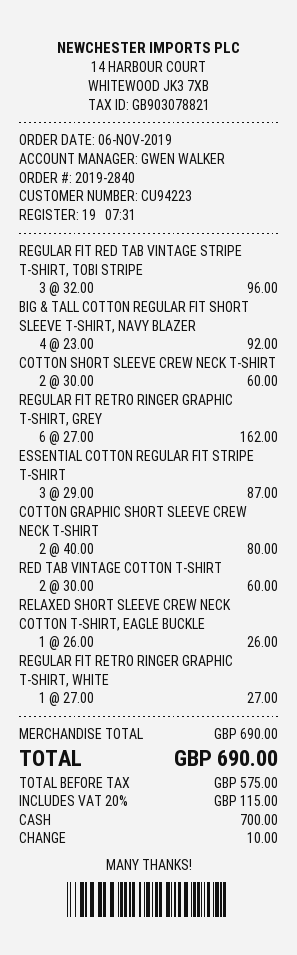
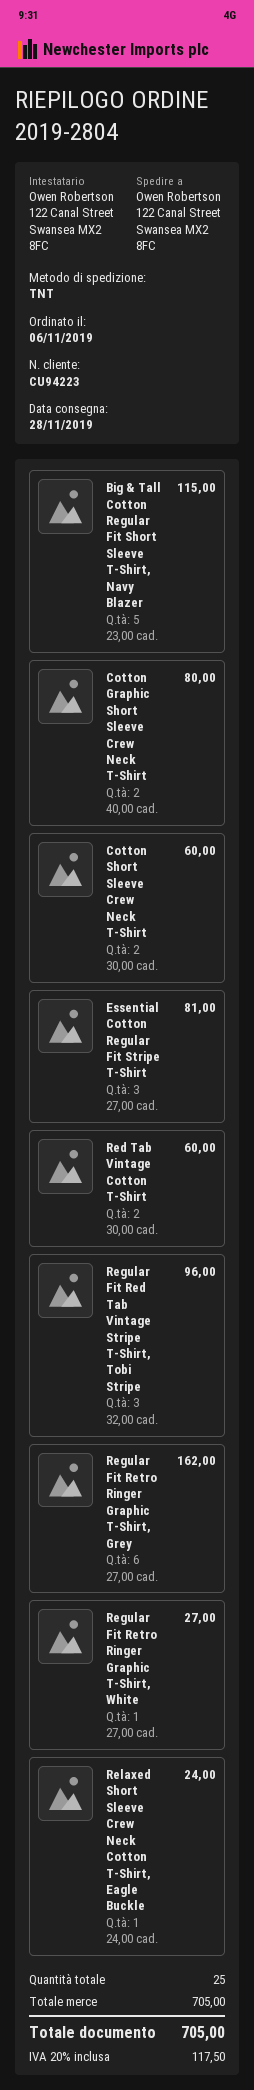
order number: 2019-2840 -> 2019-2804
BIG & TALL COTTON REGULAR FIT SHORT SLEEVE T-SHIRT, NAVY BLAZER: 4 x 23.00 = 92.00 -> 5 x 23.00 = 115.00
ESSENTIAL COTTON REGULAR FIT STRIPE T-SHIRT: 3 x 29.00 = 87.00 -> 3 x 27.00 = 81.00
RELAXED SHORT SLEEVE CREW NECK COTTON T-SHIRT, EAGLE BUCKLE: 1 x 26.00 = 26.00 -> 1 x 24.00 = 24.00
subtotal: 690.00 -> 705.00
tax: 20% = 115.00 -> 20% = 117.50
total: 690.00 -> 705.00

